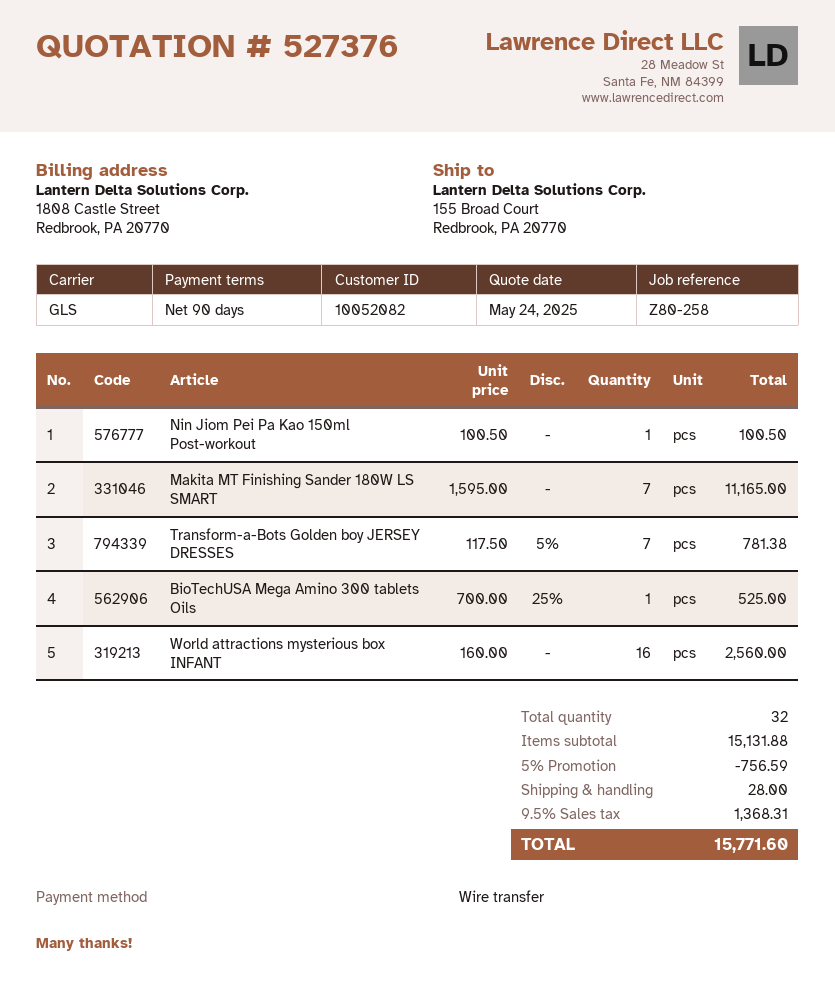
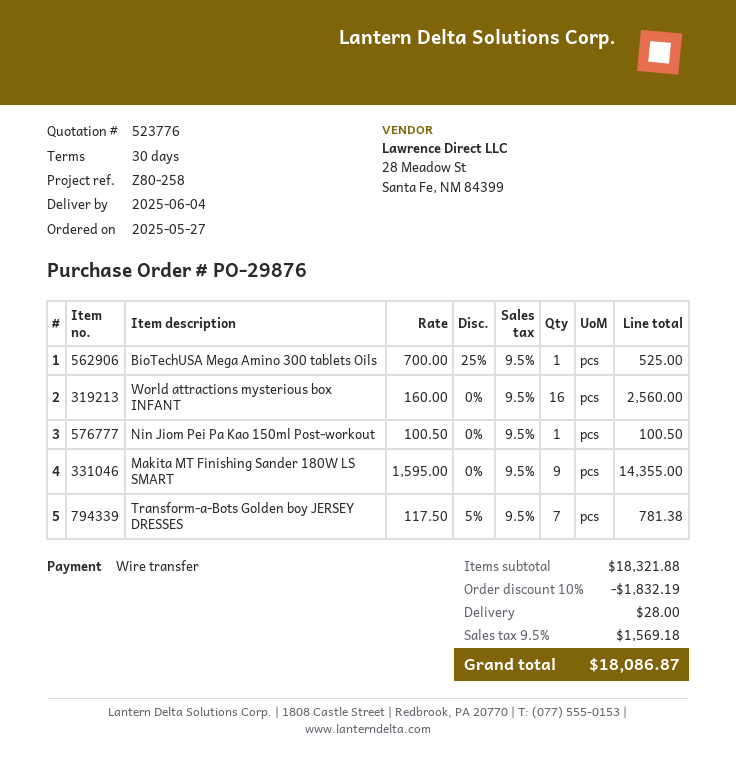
quote number: 527376 -> 523776
payment terms: 90 days -> 30 days
Makita MT Finishing Sander 180W LS SMART: 7 x 1595.00 = 11165.00 -> 9 x 1595.00 = 14355.00
subtotal: 15131.88 -> 18321.88
discount: 5% = 756.59 -> 10% = 1832.19
tax: 9.5% = 1368.31 -> 9.5% = 1569.18
total: 15771.60 -> 18086.87

